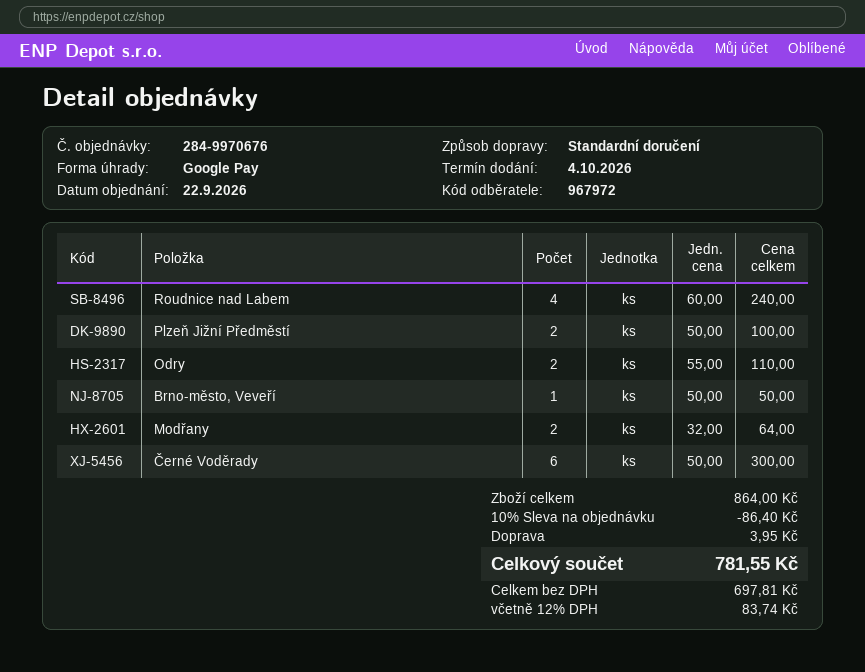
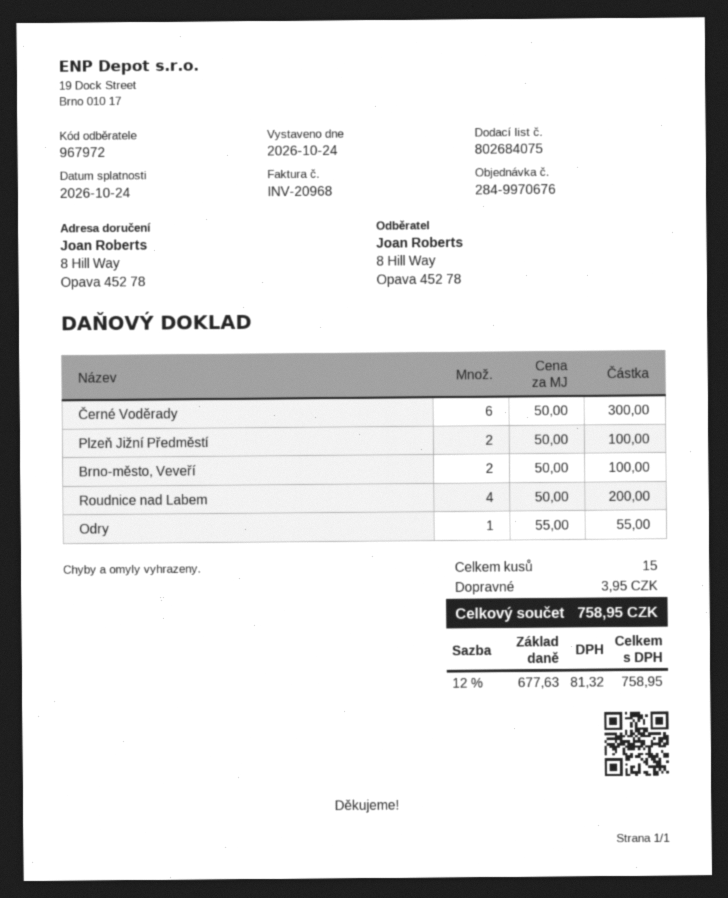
Roudnice nad Labem: 4 x 60.00 = 240.00 -> 4 x 50.00 = 200.00
Odry: 2 x 55.00 = 110.00 -> 1 x 55.00 = 55.00
Brno-město, Veveří: 1 x 50.00 = 50.00 -> 2 x 50.00 = 100.00
Modřany: 2 x 32.00 = 64.00 -> none
discount: 10% = 86.40 -> none
net: 697.81 -> 677.63
tax: 12% = 83.74 -> 12% = 81.32
total: 781.55 -> 758.95

